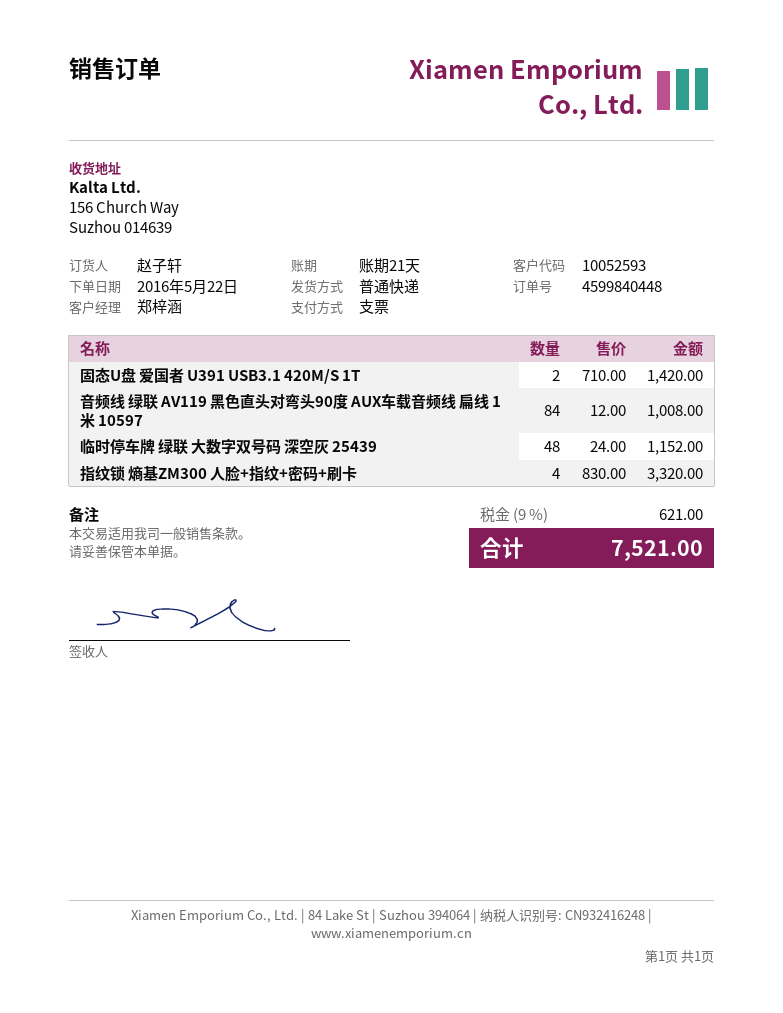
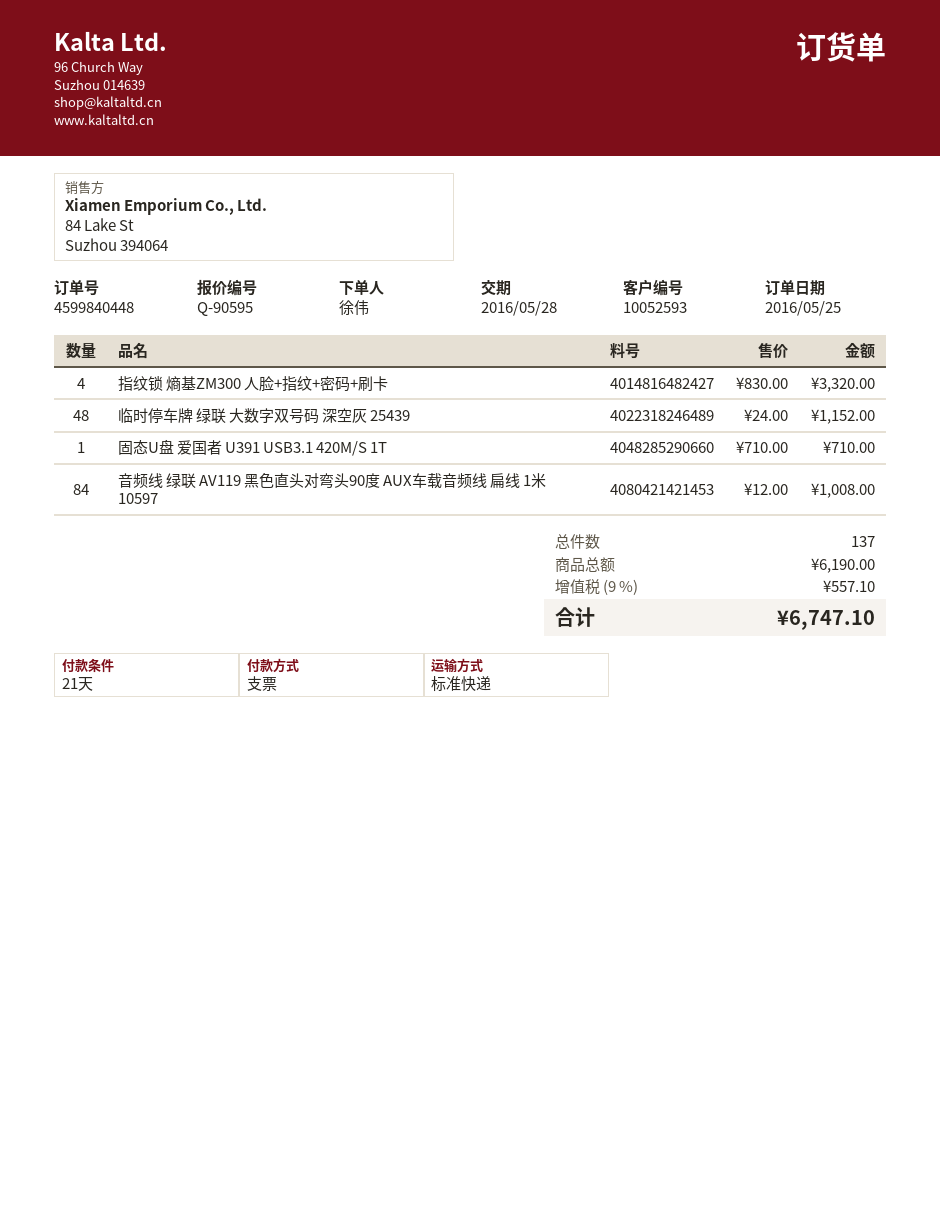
order date: 2016-05-22 -> 2016-05-25
ordered by: 赵子轩 -> 徐伟
固态U盘 爱国者 U391 USB3.1 420M/S 1T: 2 x 710.00 = 1420.00 -> 1 x 710.00 = 710.00
tax: 9% = 621.00 -> 9% = 557.10
total: 7521.00 -> 6747.10

